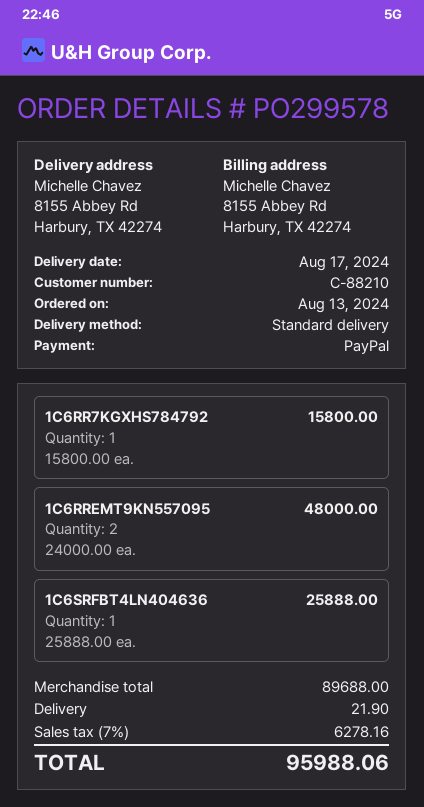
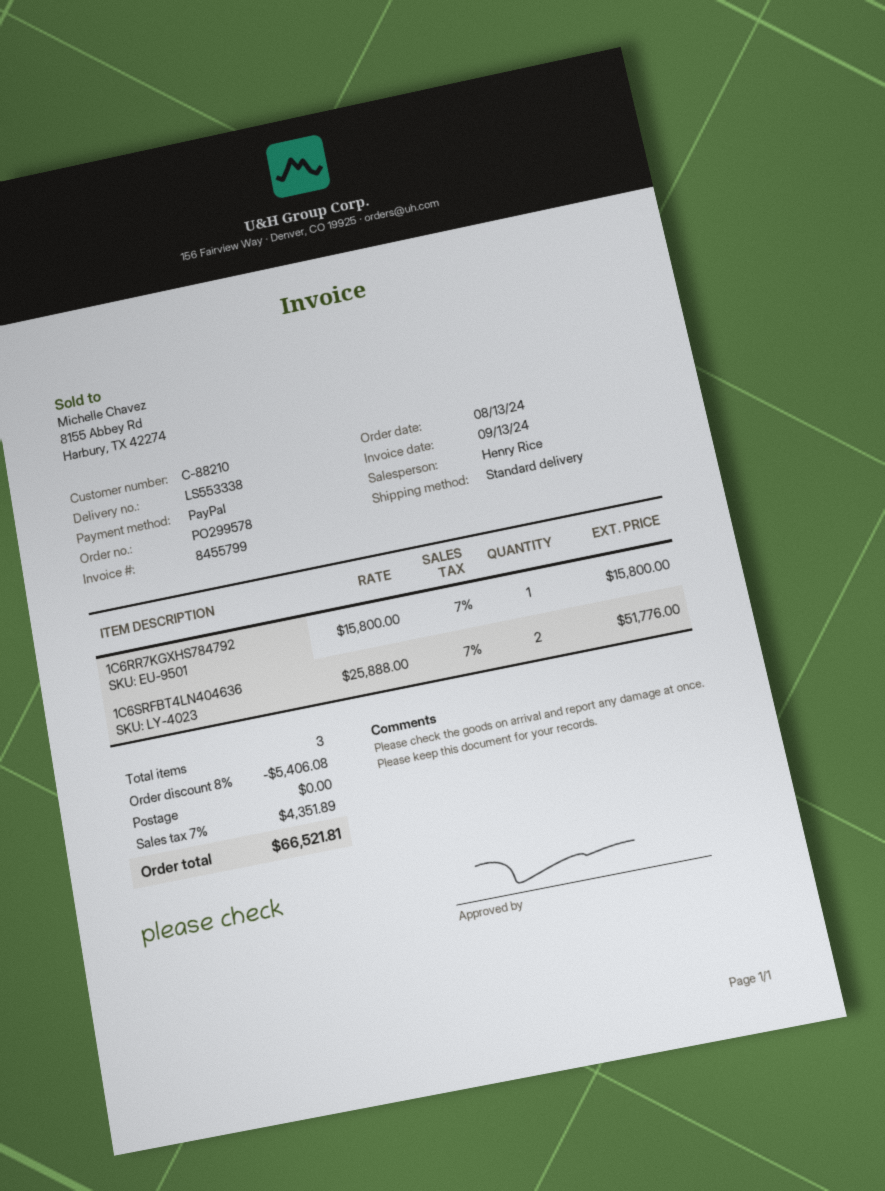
1C6RREMT9KN557095: 2 x 24000.00 = 48000.00 -> none
1C6SRFBT4LN404636: 1 x 25888.00 = 25888.00 -> 2 x 25888.00 = 51776.00
discount: none -> 8% = 5406.08
shipping: 21.90 -> 0.00
tax: 7% = 6278.16 -> 7% = 4351.89
total: 95988.06 -> 66521.81

